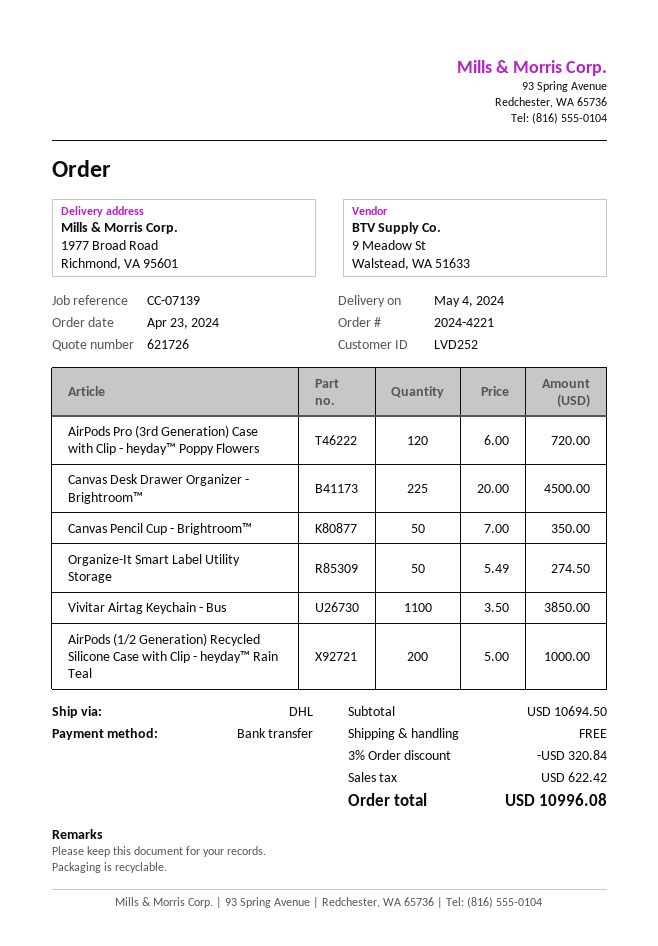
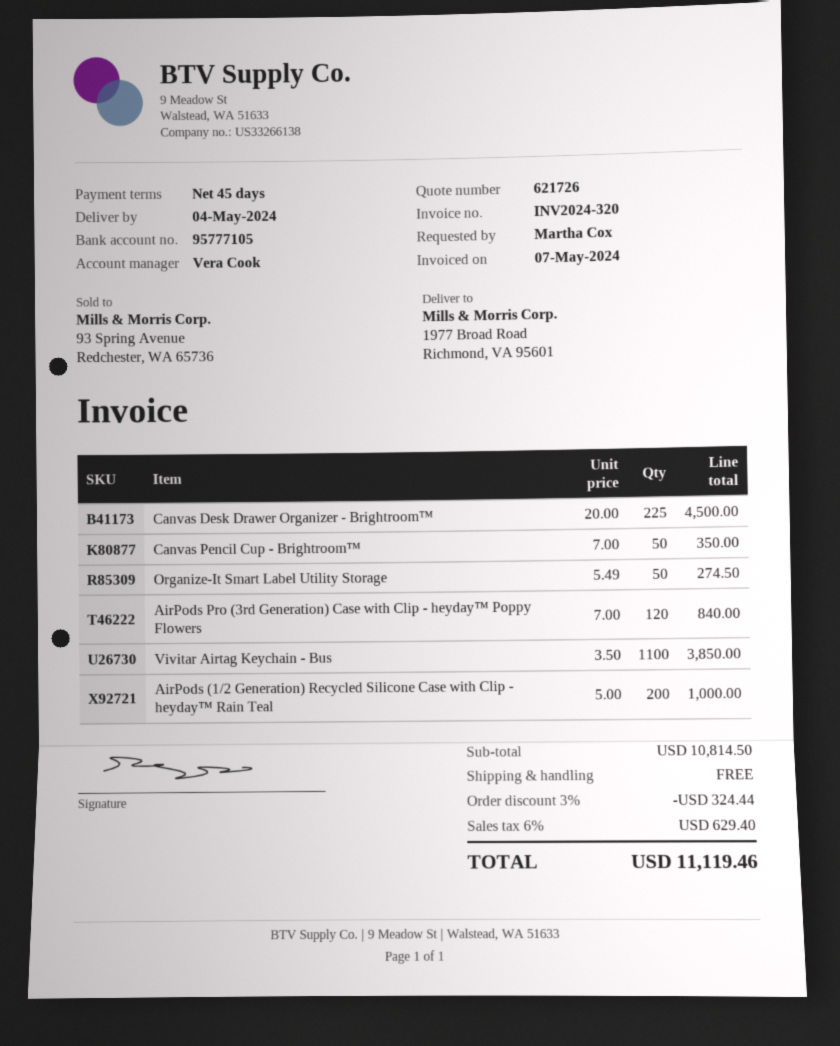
AirPods Pro (3rd Generation) Case with Clip - heyday™ Poppy Flowers: 120 x 6.00 = 720.00 -> 120 x 7.00 = 840.00
subtotal: 10694.50 -> 10814.50
discount: 3% = 320.84 -> 3% = 324.44
tax: 622.42 -> 629.40
total: 10996.08 -> 11119.46

